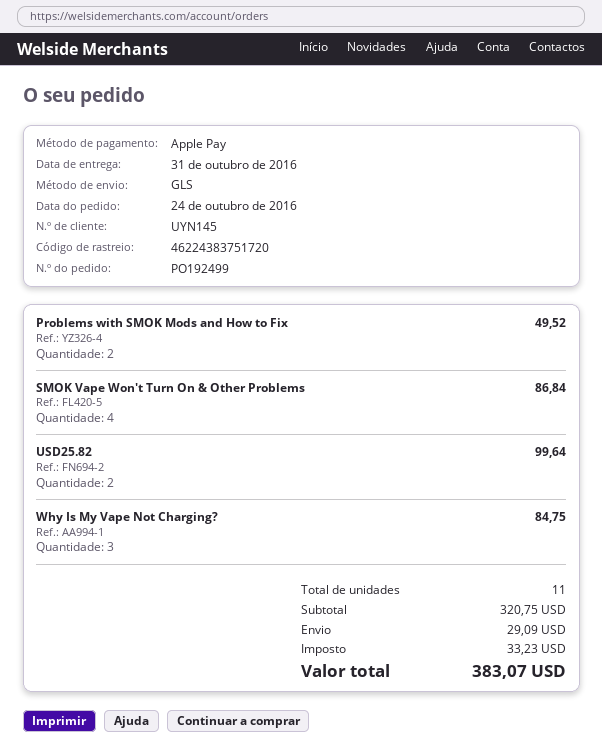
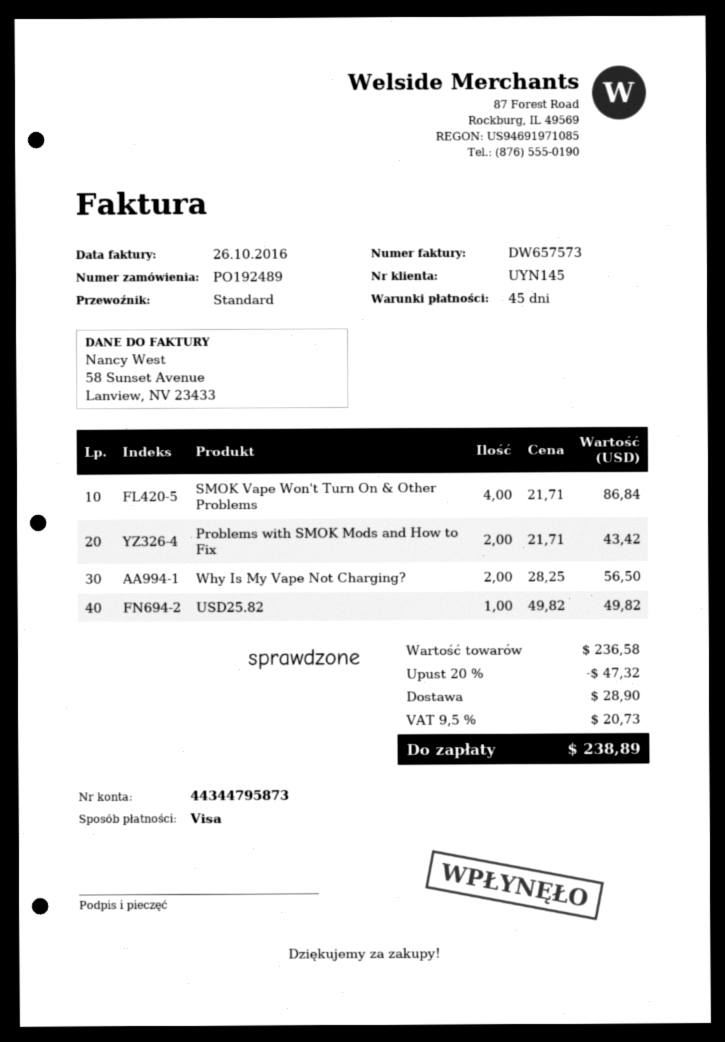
order number: PO192499 -> PO192489
payment method: Apple Pay -> Visa
shipping method: GLS -> standard
Problems with SMOK Mods and How to Fix: 2 for 49.52 -> 2 for 43.42
USD25.82: 2 for 99.64 -> 1 for 49.82
Why Is My Vape Not Charging?: 3 for 84.75 -> 2 for 56.50
subtotal: 320.75 -> 236.58
discount: none -> 20% = 47.32
shipping: 29.09 -> 28.90
tax: 33.23 -> 20.73
total: 383.07 -> 238.89

